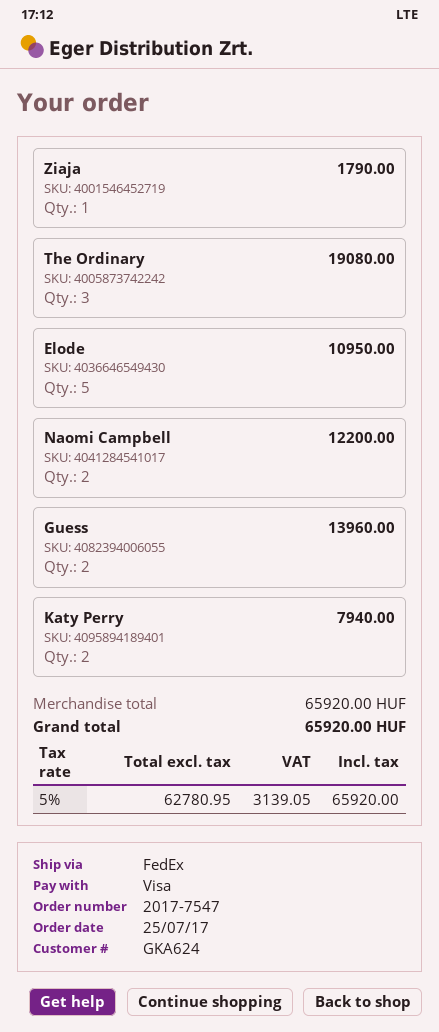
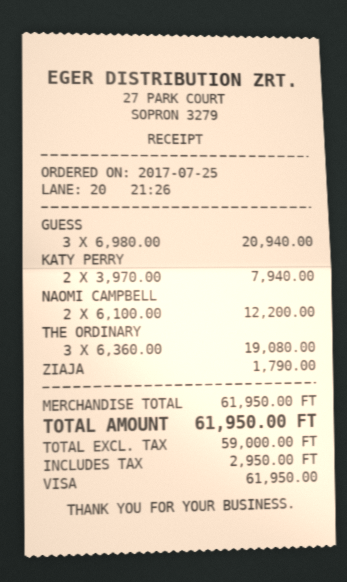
Elode: 5 for 10950.00 -> none
Guess: 2 for 13960.00 -> 3 for 20940.00
subtotal: 65920.00 -> 61950.00
net: 62780.95 -> 59000.00
tax: 3139.05 -> 2950.00
total: 65920.00 -> 61950.00

